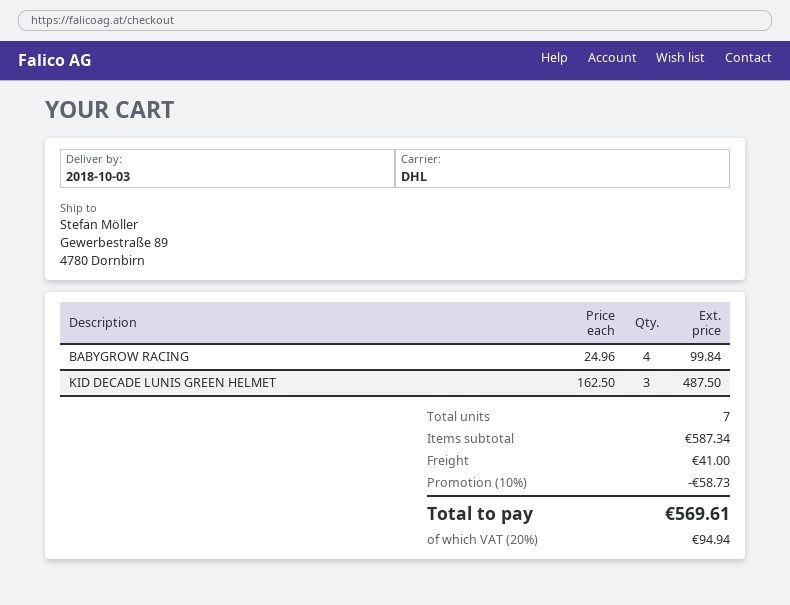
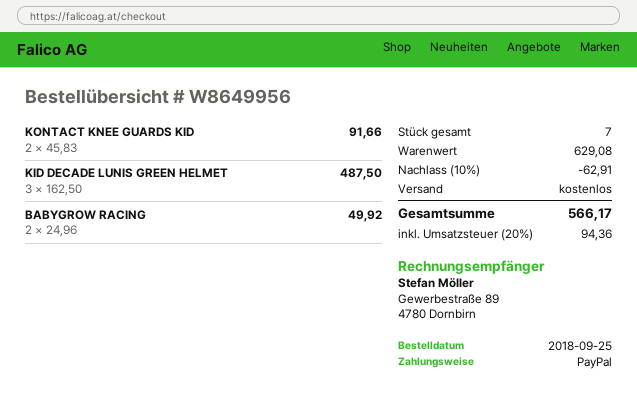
BABYGROW RACING: 4 x 24.96 = 99.84 -> 2 x 24.96 = 49.92
KONTACT KNEE GUARDS KID: none -> 2 x 45.83 = 91.66
subtotal: 587.34 -> 629.08
discount: 10% = 58.73 -> 10% = 62.91
shipping: 41.00 -> 0.00
tax: 20% = 94.94 -> 20% = 94.36
total: 569.61 -> 566.17

